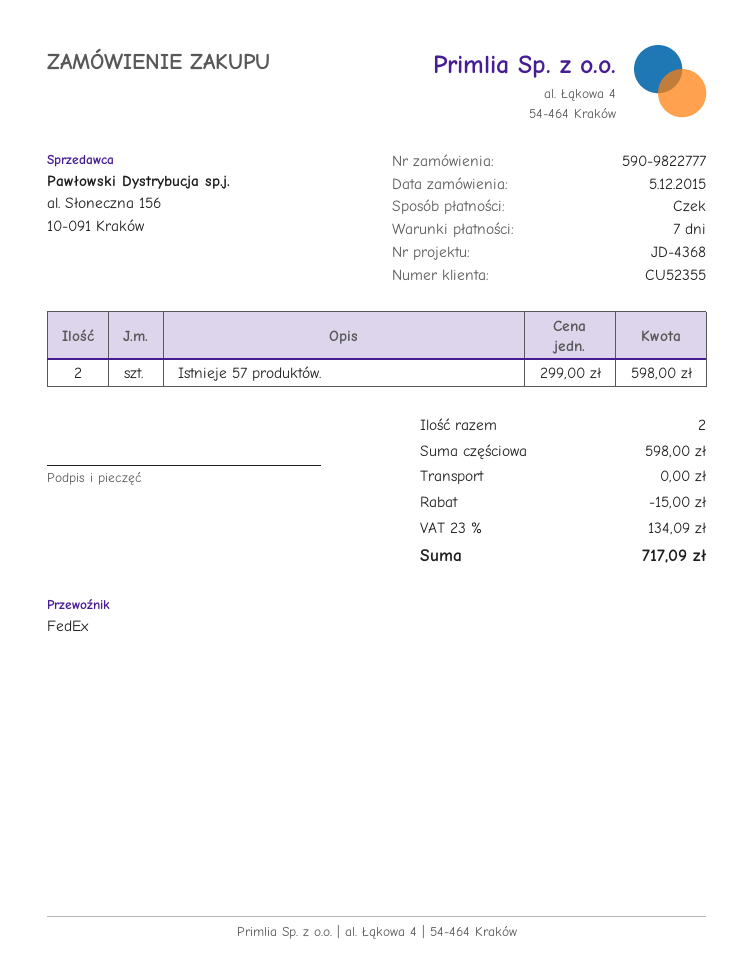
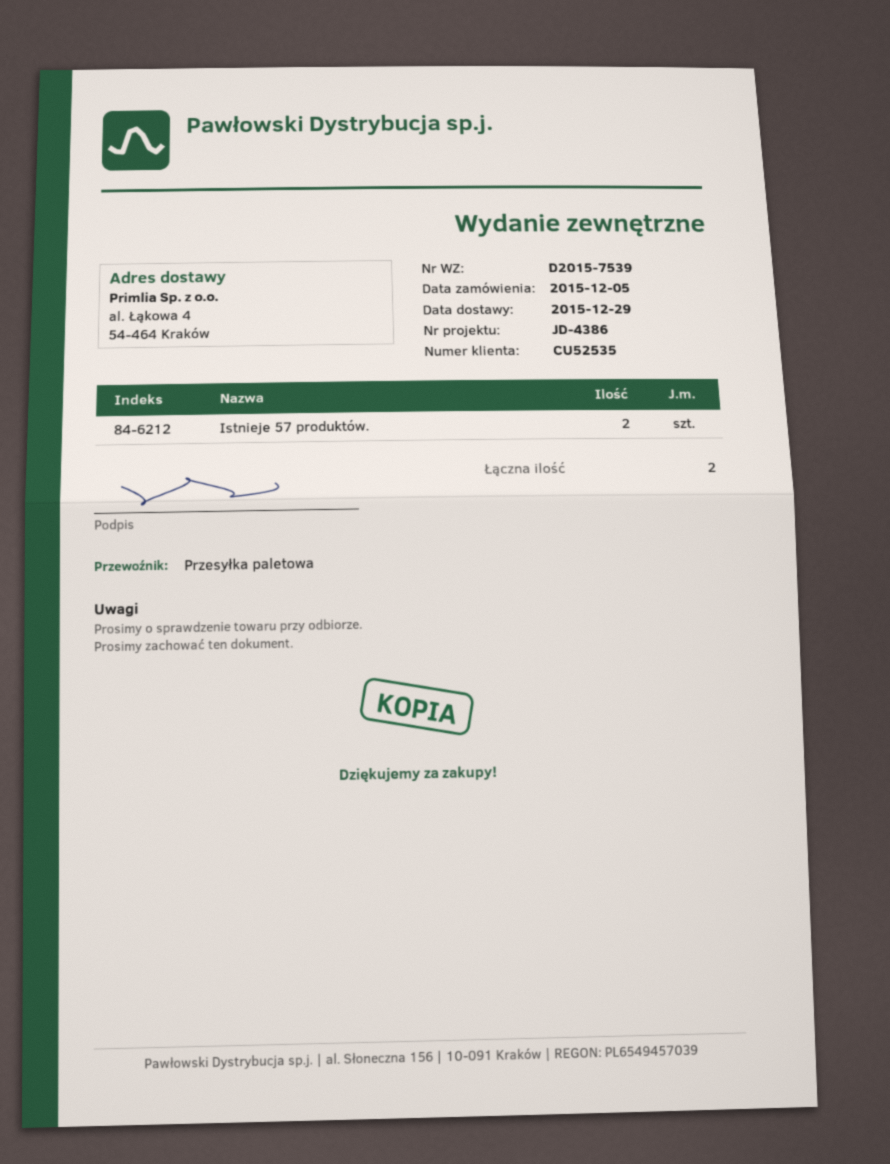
customer number: CU52355 -> CU52535
reference: JD-4368 -> JD-4386
shipping method: FedEx -> pallet freight

